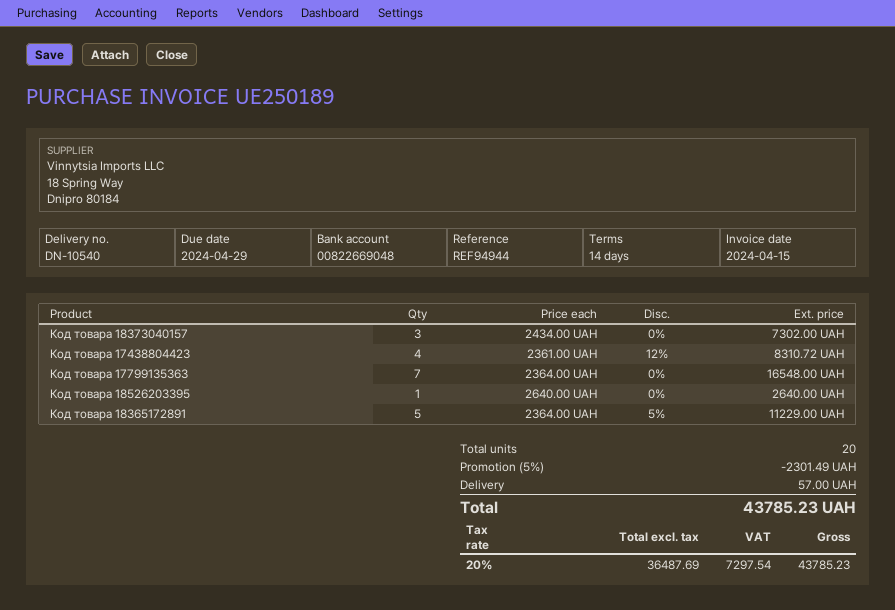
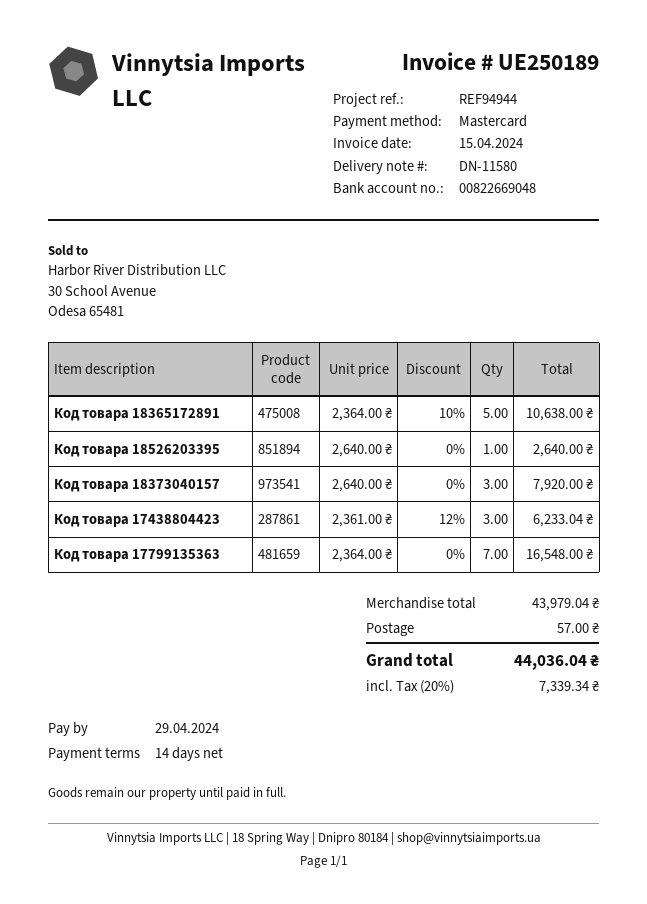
delivery note number: DN-10540 -> DN-11580
Код товара 18373040157: 3 x 2434.00 = 7302.00 -> 3 x 2640.00 = 7920.00
Код товара 17438804423: 4 x 2361.00 - 12% = 8310.72 -> 3 x 2361.00 - 12% = 6233.04
Код товара 18365172891: 5 x 2364.00 - 5% = 11229.00 -> 5 x 2364.00 - 10% = 10638.00
discount: 5% = 2301.49 -> none
tax: 20% = 7297.54 -> 20% = 7339.34
total: 43785.23 -> 44036.04

